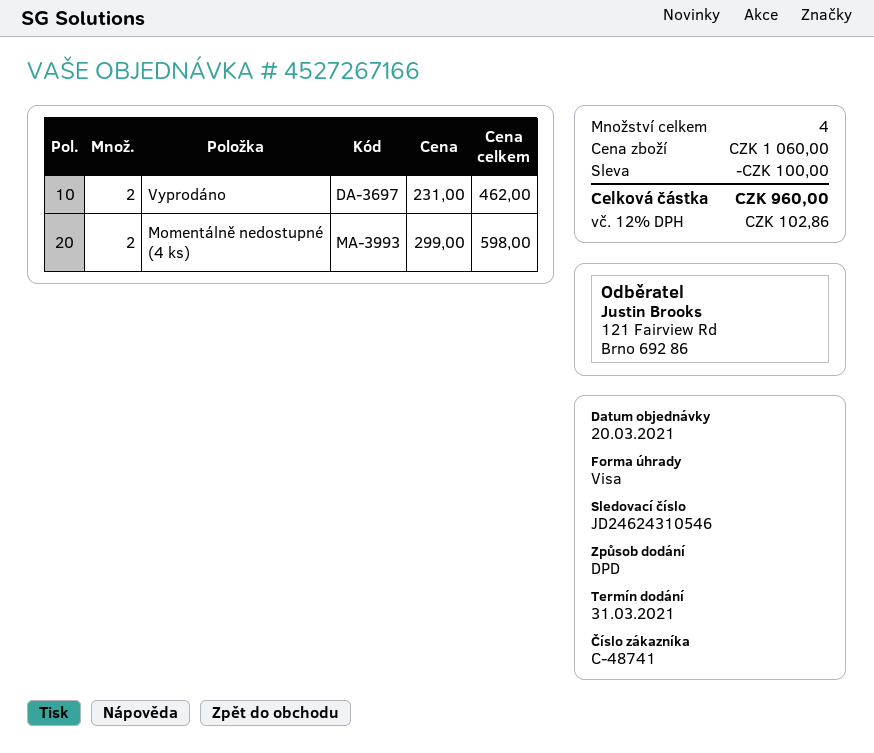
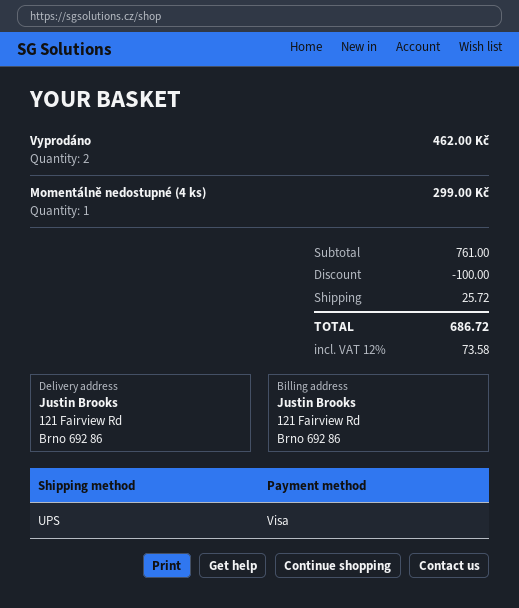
shipping method: DPD -> UPS
Momentálně nedostupné (4 ks): 2 for 598.00 -> 1 for 299.00
subtotal: 1060.00 -> 761.00
shipping: none -> 25.72
tax: 12% = 102.86 -> 12% = 73.58
total: 960.00 -> 686.72

